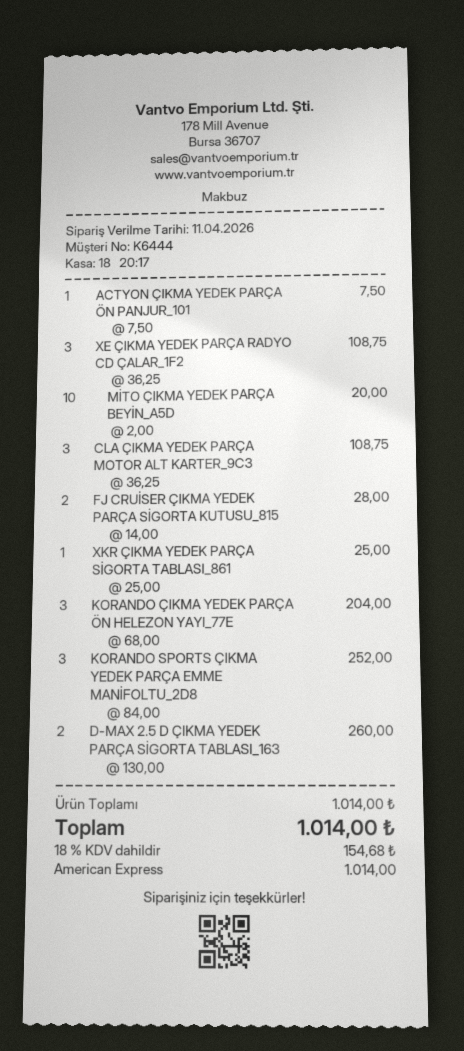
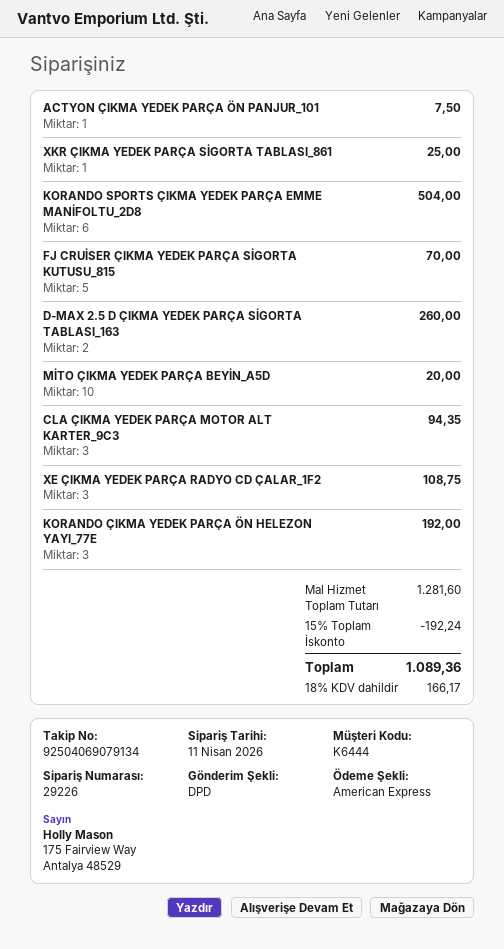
CLA ÇIKMA YEDEK PARÇA MOTOR ALT KARTER_9C3: 3 for 108.75 -> 3 for 94.35
FJ CRUİSER ÇIKMA YEDEK PARÇA SİGORTA KUTUSU_815: 2 for 28.00 -> 5 for 70.00
KORANDO ÇIKMA YEDEK PARÇA ÖN HELEZON YAYI_77E: 3 for 204.00 -> 3 for 192.00
KORANDO SPORTS ÇIKMA YEDEK PARÇA EMME MANİFOLTU_2D8: 3 for 252.00 -> 6 for 504.00
subtotal: 1014.00 -> 1281.60
discount: none -> 15% = 192.24
tax: 18% = 154.68 -> 18% = 166.17
total: 1014.00 -> 1089.36

